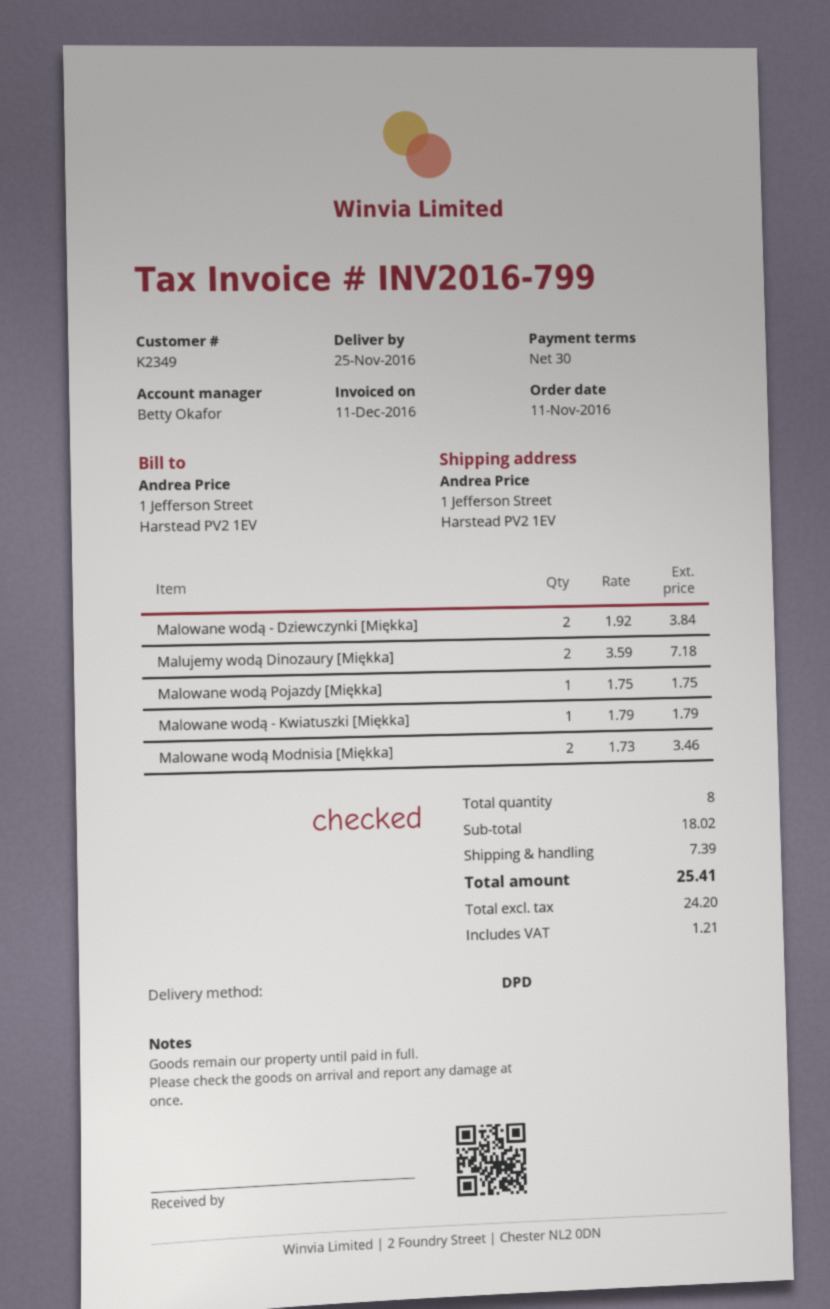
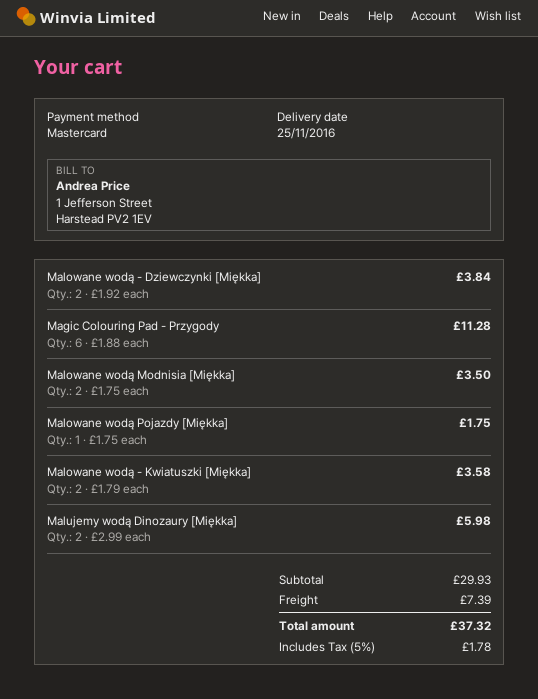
Malujemy wodą Dinozaury [Miękka]: 2 x 3.59 = 7.18 -> 2 x 2.99 = 5.98
Malowane wodą - Kwiatuszki [Miękka]: 1 x 1.79 = 1.79 -> 2 x 1.79 = 3.58
Malowane wodą Modnisia [Miękka]: 2 x 1.73 = 3.46 -> 2 x 1.75 = 3.50
Magic Colouring Pad - Przygody: none -> 6 x 1.88 = 11.28
subtotal: 18.02 -> 29.93
tax: 1.21 -> 1.78
total: 25.41 -> 37.32

